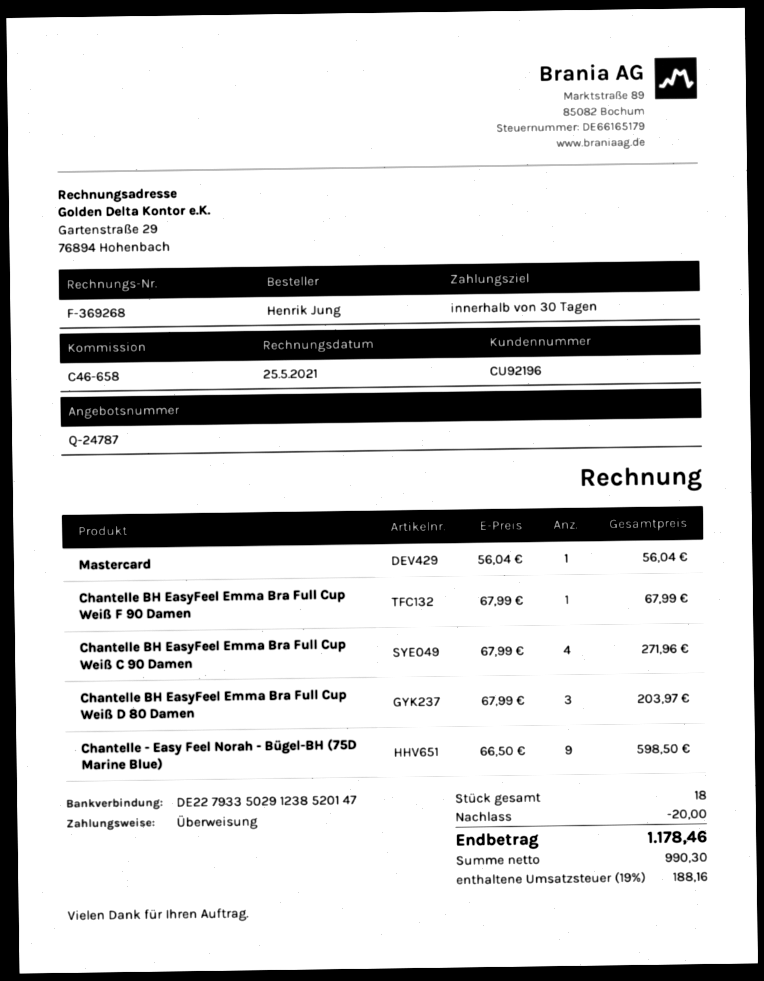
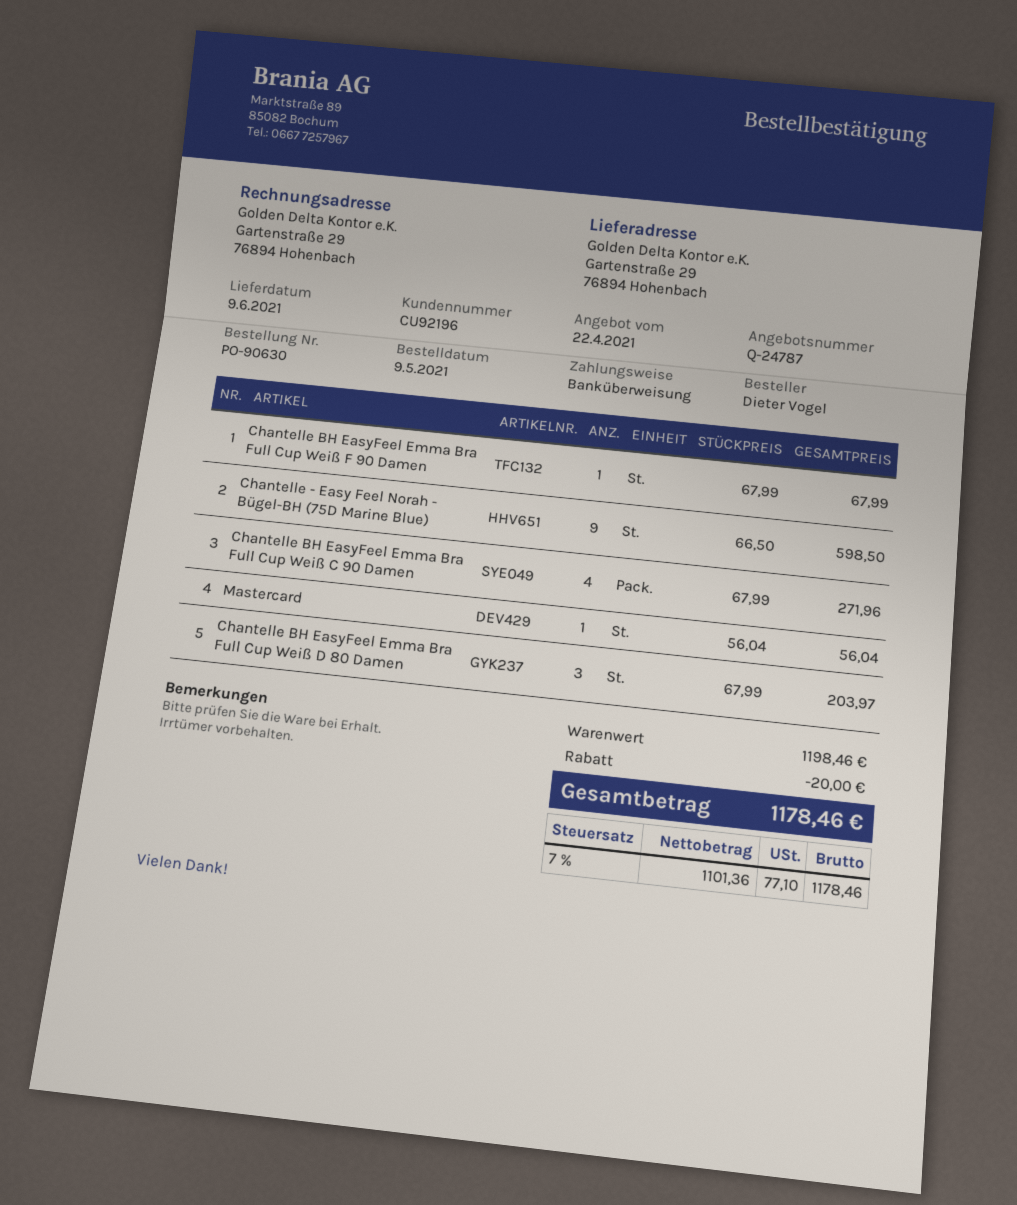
ordered by: Henrik Jung -> Dieter Vogel
net: 990.30 -> 1101.36
tax: 19% = 188.16 -> 7% = 77.10

